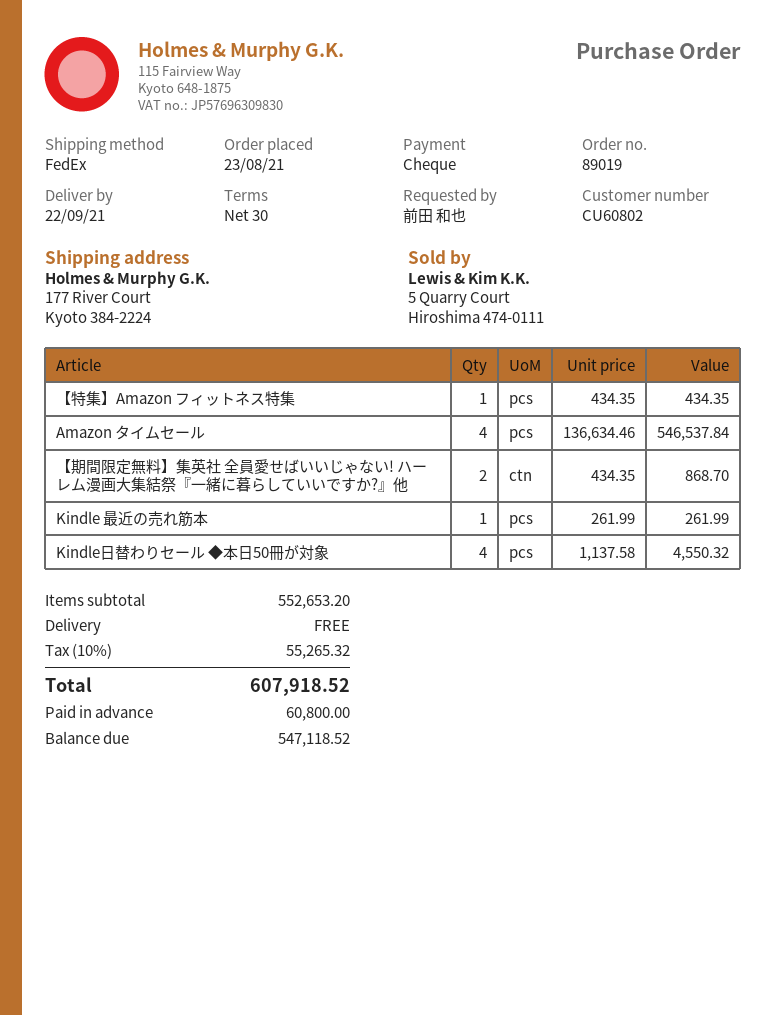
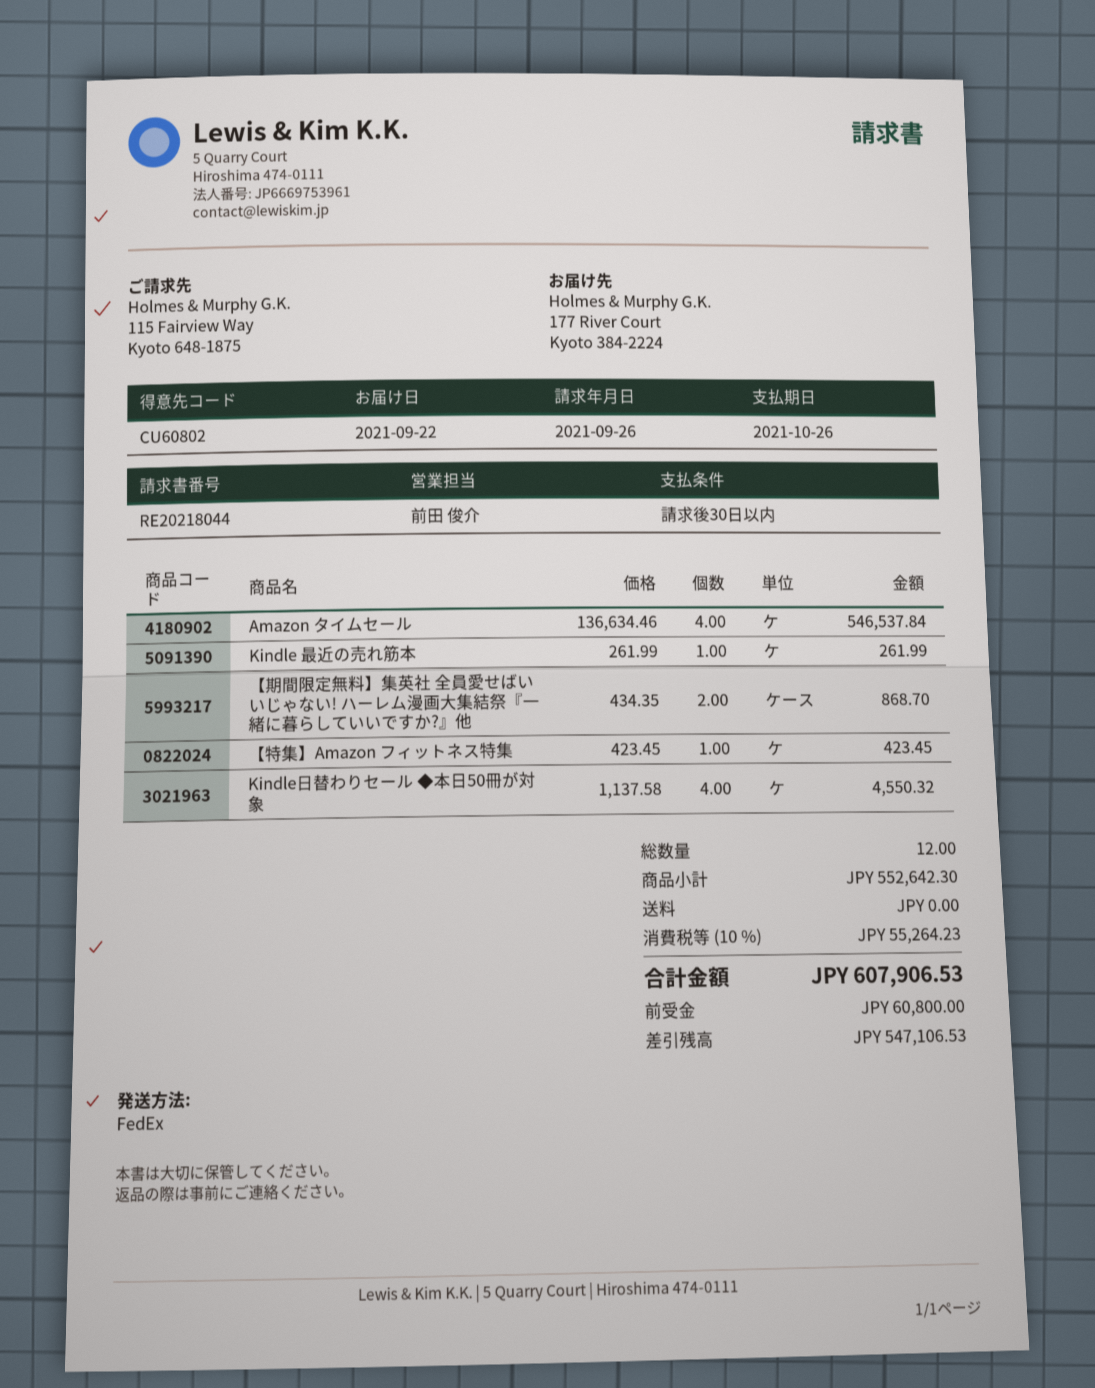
【特集】Amazon フィットネス特集: 1 x 434.35 = 434.35 -> 1 x 423.45 = 423.45
subtotal: 552653.20 -> 552642.30
tax: 10% = 55265.32 -> 10% = 55264.23
total: 607918.52 -> 607906.53
balance: 547118.52 -> 547106.53

